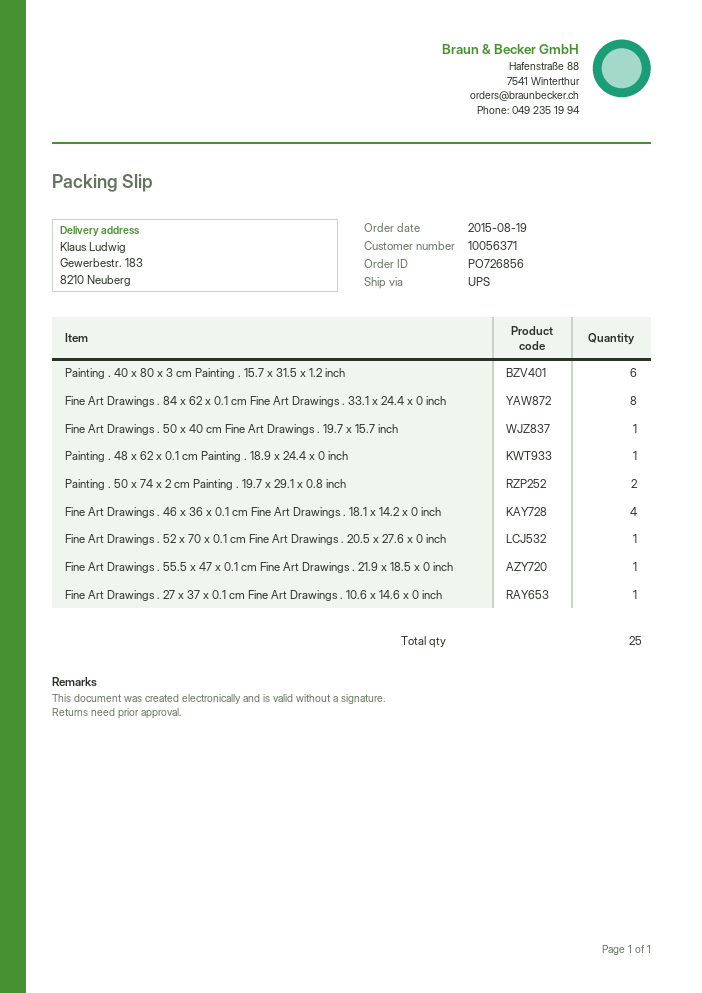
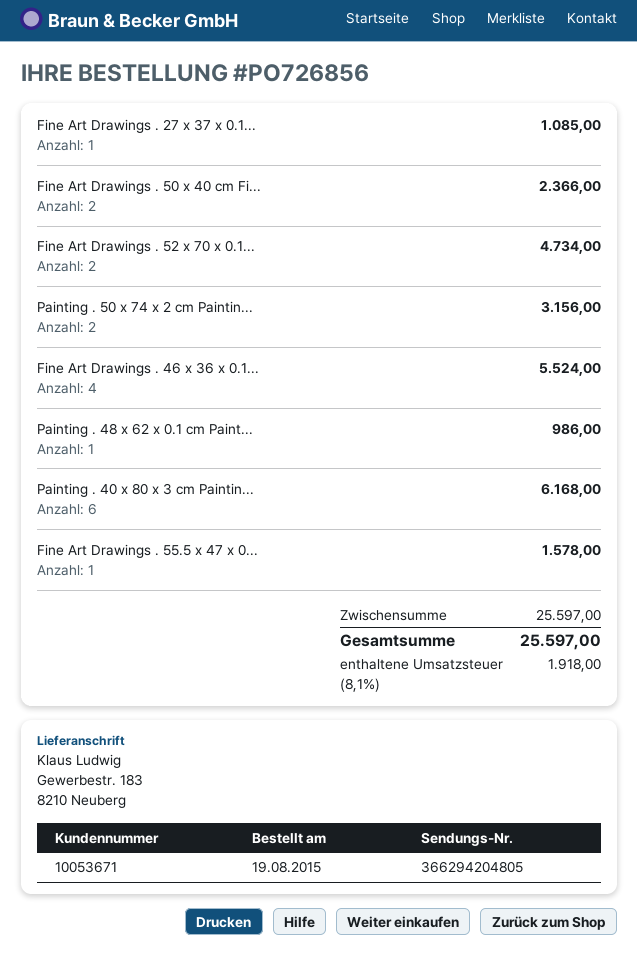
customer number: 10056371 -> 10053671
Fine Art Drawings . 84 x 62 x 0.1 cm Fine Art Drawings . 33.1 x 24.4 x 0 inch: 8 -> none
Fine Art Drawings . 50 x 40 cm Fine Art Drawings . 19.7 x 15.7 inch: 1 -> 2
Fine Art Drawings . 52 x 70 x 0.1 cm Fine Art Drawings . 20.5 x 27.6 x 0 inch: 1 -> 2

